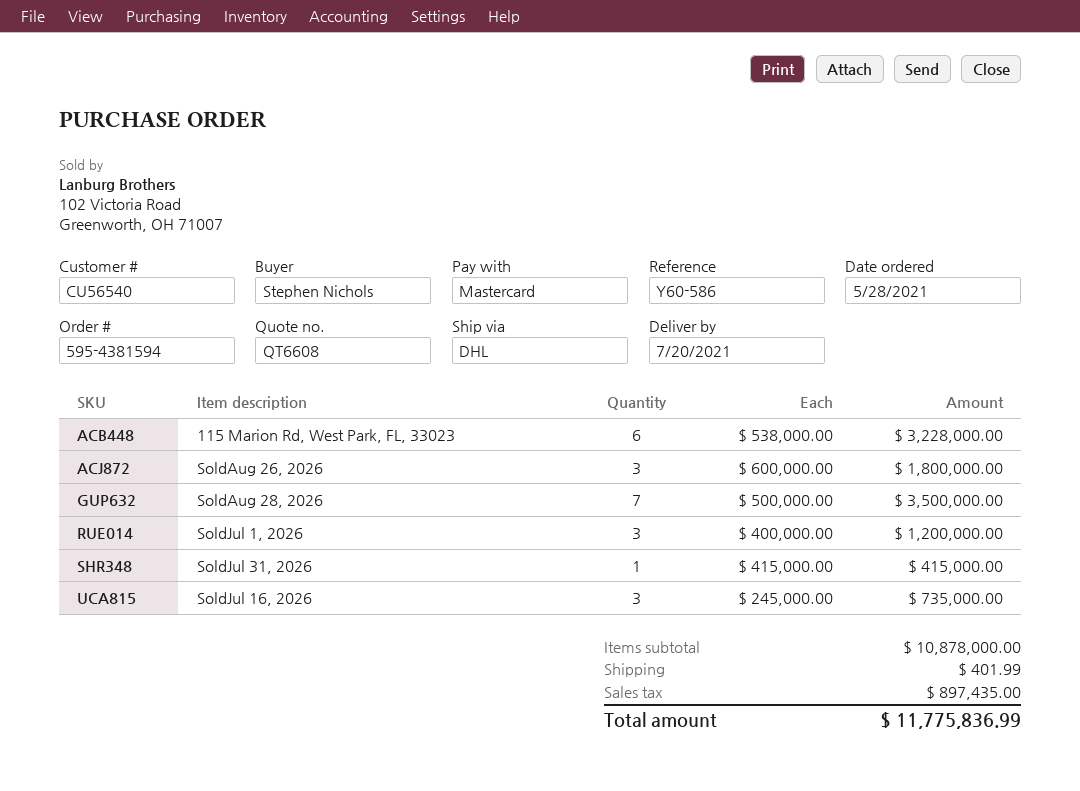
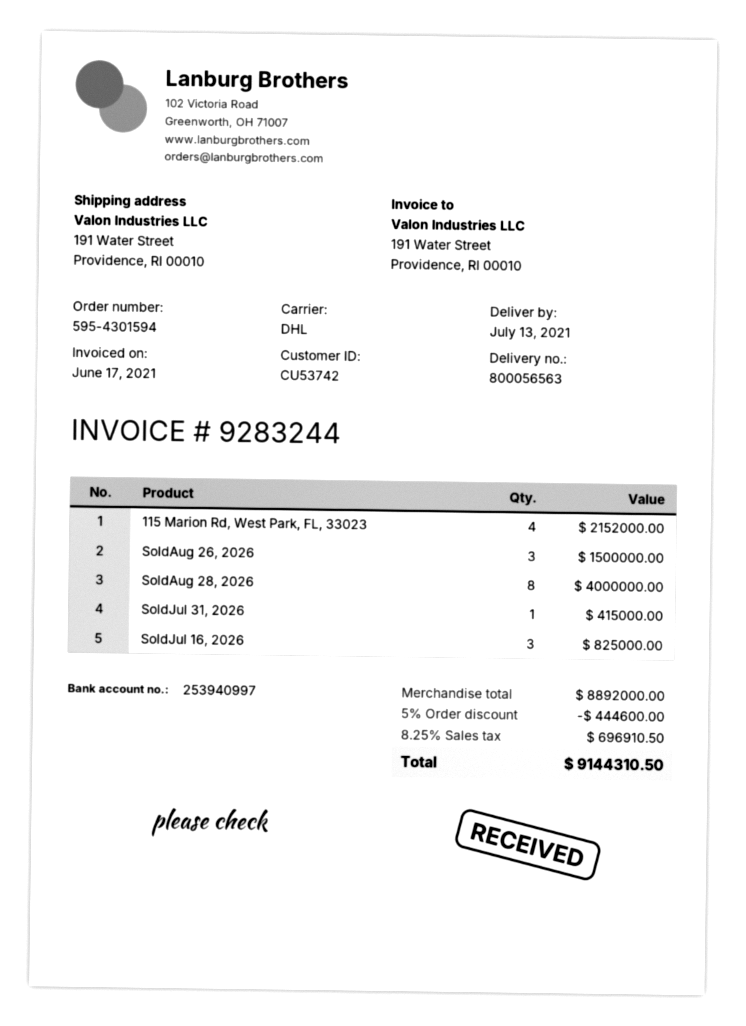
order number: 595-4381594 -> 595-4301594
delivery date: 2021-07-20 -> 2021-07-13
customer number: CU56540 -> CU53742
115 Marion Rd, West Park, FL, 33023: 6 for 3228000.00 -> 4 for 2152000.00
SoldAug 26, 2026: 3 for 1800000.00 -> 3 for 1500000.00
SoldAug 28, 2026: 7 for 3500000.00 -> 8 for 4000000.00
SoldJul 1, 2026: 3 for 1200000.00 -> none
SoldJul 16, 2026: 3 for 735000.00 -> 3 for 825000.00
subtotal: 10878000.00 -> 8892000.00
discount: none -> 5% = 444600.00
shipping: 401.99 -> none
tax: 897435.00 -> 696910.50
total: 11775836.99 -> 9144310.50

